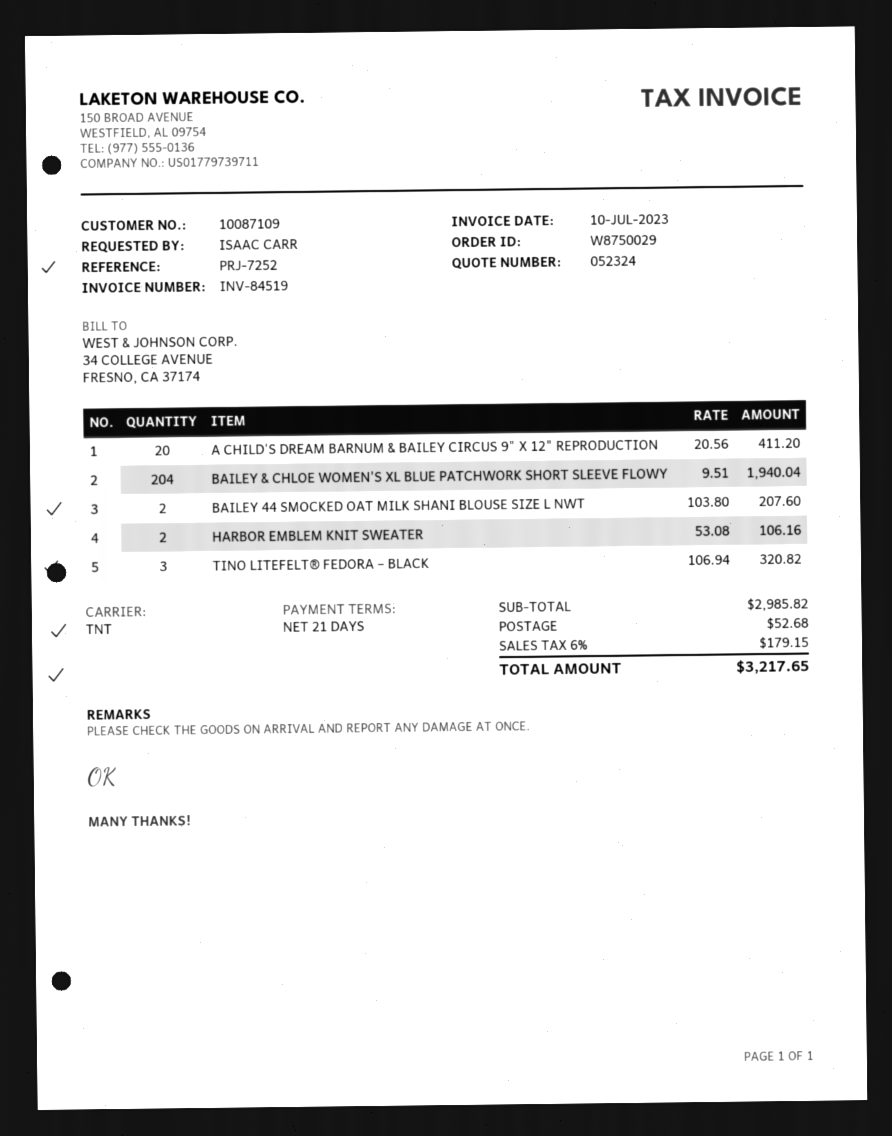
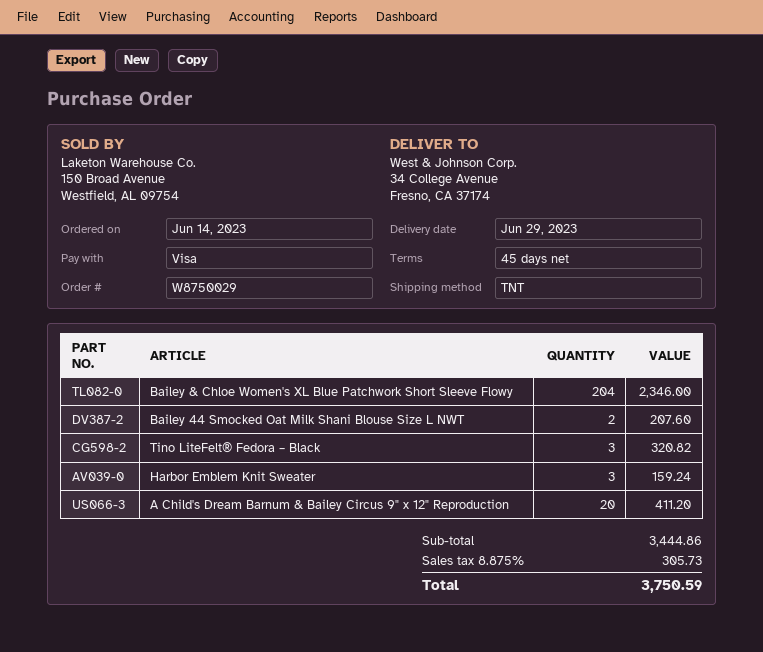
payment terms: 21 days -> 45 days
BAILEY & CHLOE WOMEN'S XL BLUE PATCHWORK SHORT SLEEVE FLOWY: 204 for 1940.04 -> 204 for 2346.00
HARBOR EMBLEM KNIT SWEATER: 2 for 106.16 -> 3 for 159.24
subtotal: 2985.82 -> 3444.86
shipping: 52.68 -> none
tax: 6% = 179.15 -> 8.875% = 305.73
total: 3217.65 -> 3750.59

